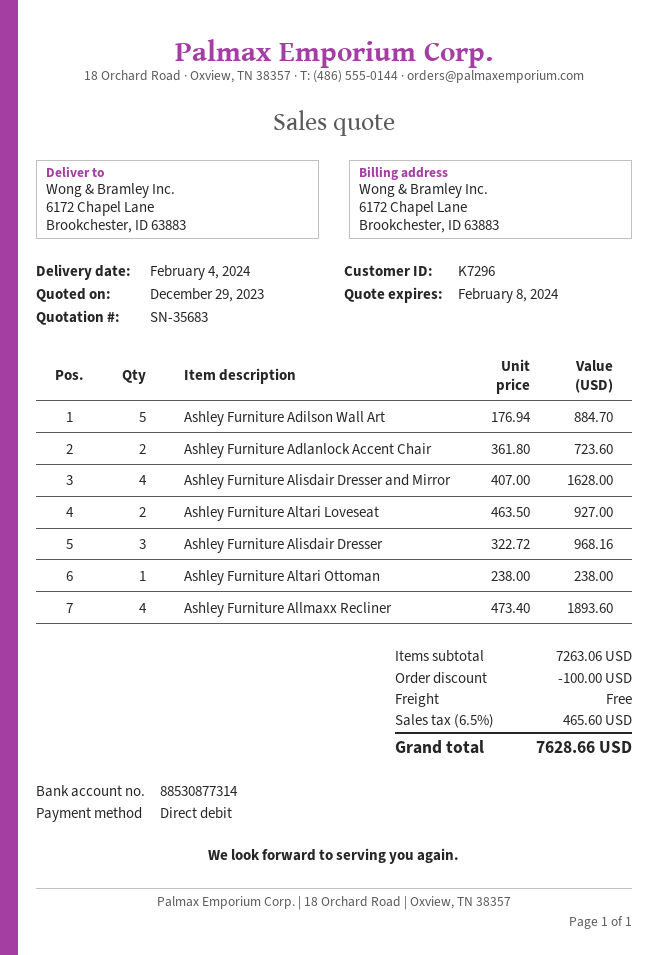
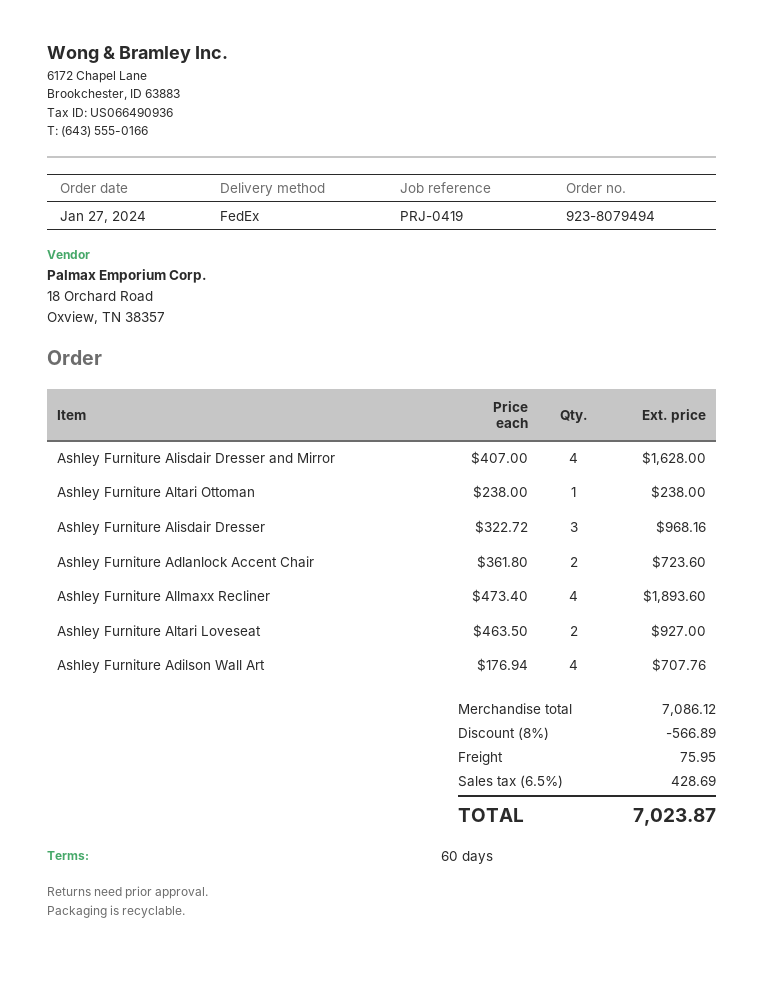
Ashley Furniture Adilson Wall Art: 5 x 176.94 = 884.70 -> 4 x 176.94 = 707.76
subtotal: 7263.06 -> 7086.12
discount: 100.00 -> 566.89
shipping: 0.00 -> 75.95
tax: 6.5% = 465.60 -> 6.5% = 428.69
total: 7628.66 -> 7023.87

